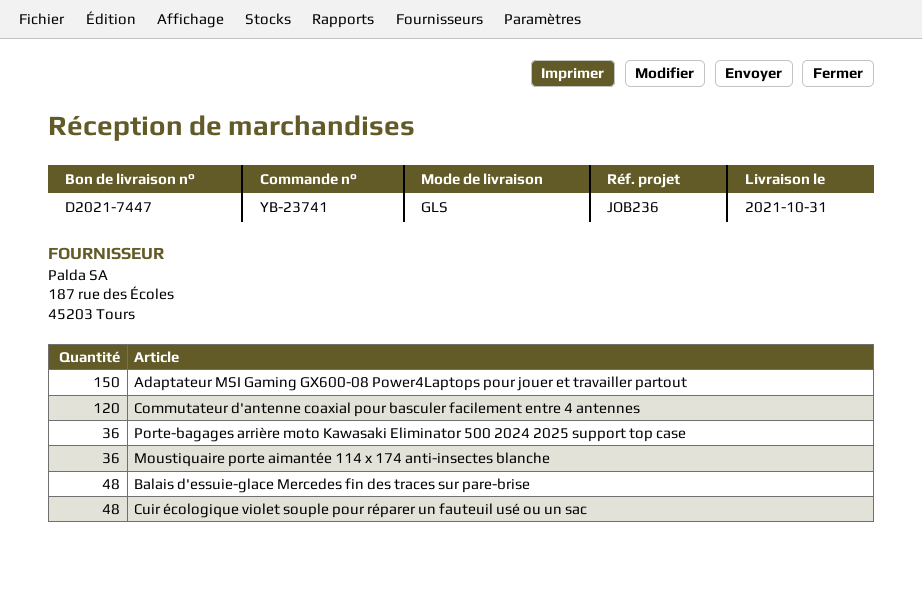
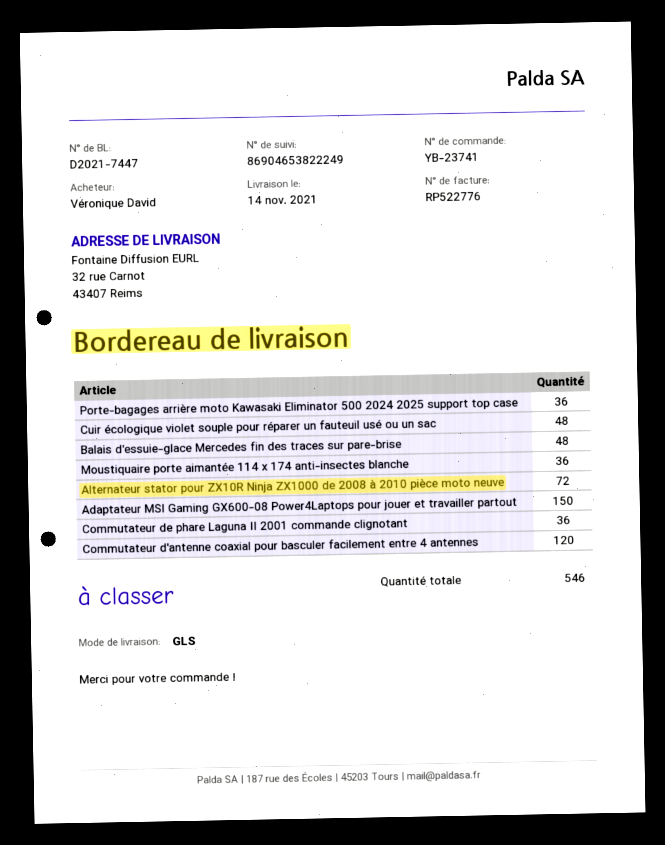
delivery date: 2021-10-31 -> 2021-11-14
Alternateur stator pour ZX10R Ninja ZX1000 de 2008 à 2010 pièce moto neuve: none -> 72
Commutateur de phare Laguna II 2001 commande clignotant: none -> 36

